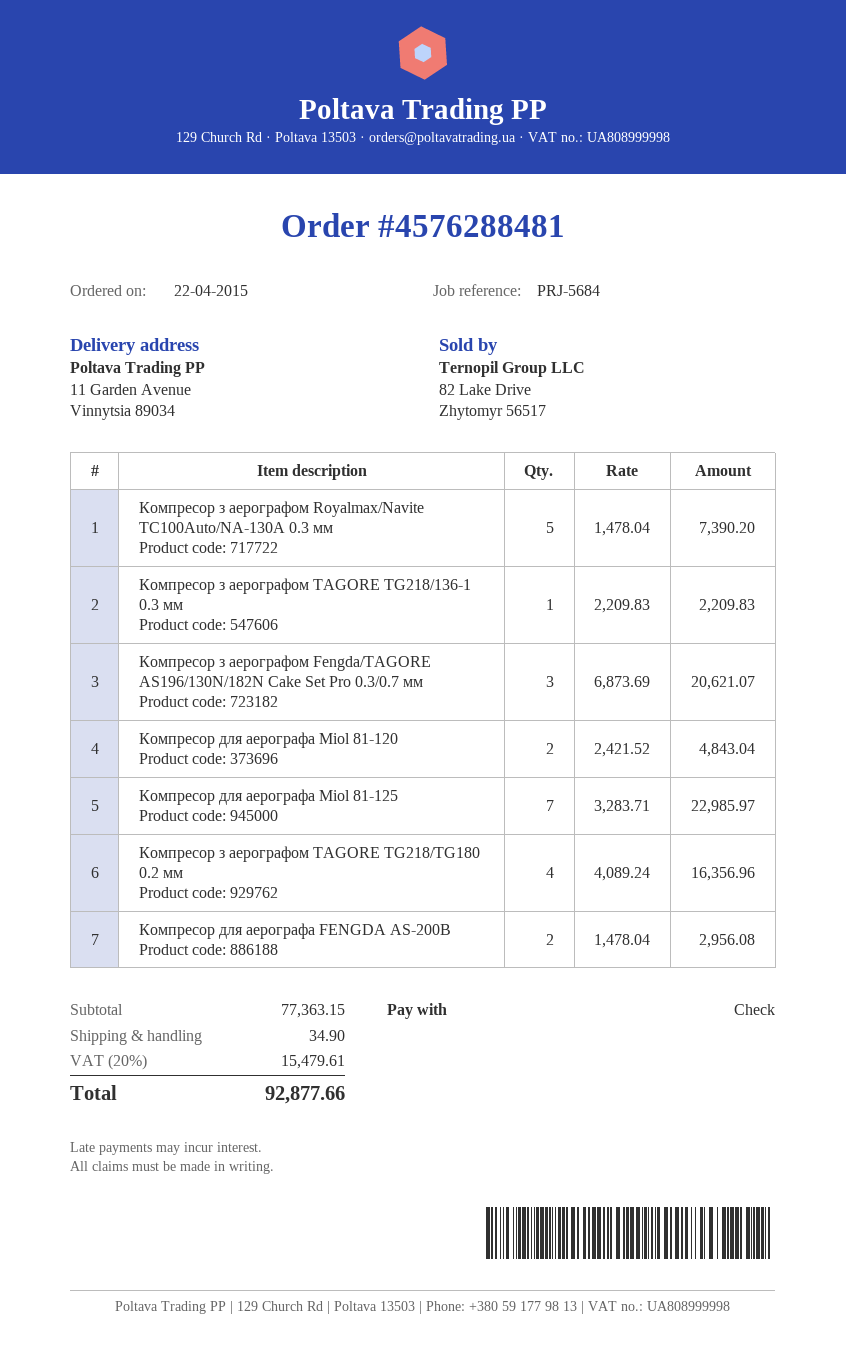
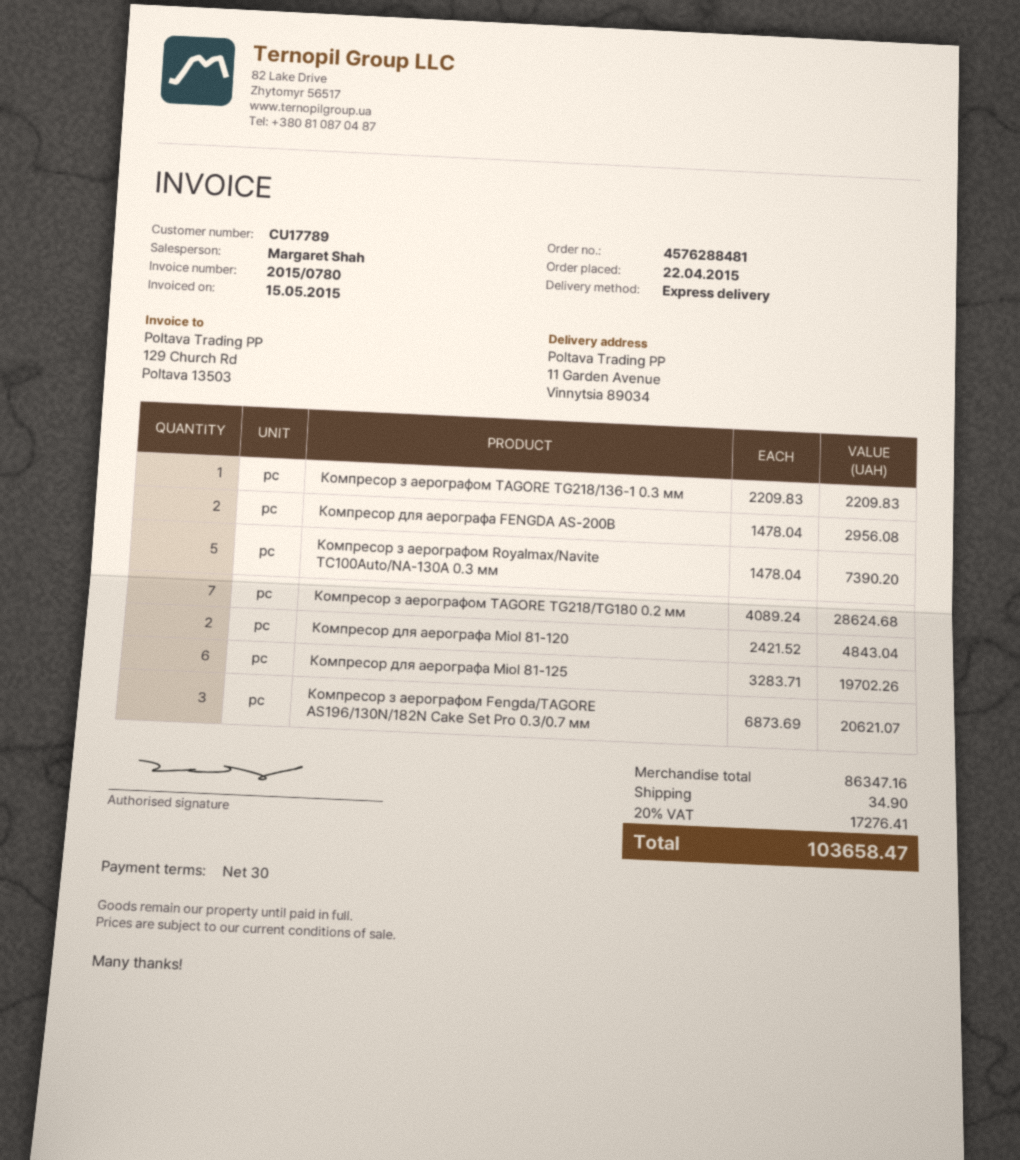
Компресор для аерографа Miol 81-125: 7 x 3283.71 = 22985.97 -> 6 x 3283.71 = 19702.26
Компресор з аерографом TAGORE TG218/TG180 0.2 мм: 4 x 4089.24 = 16356.96 -> 7 x 4089.24 = 28624.68
subtotal: 77363.15 -> 86347.16
tax: 20% = 15479.61 -> 20% = 17276.41
total: 92877.66 -> 103658.47

